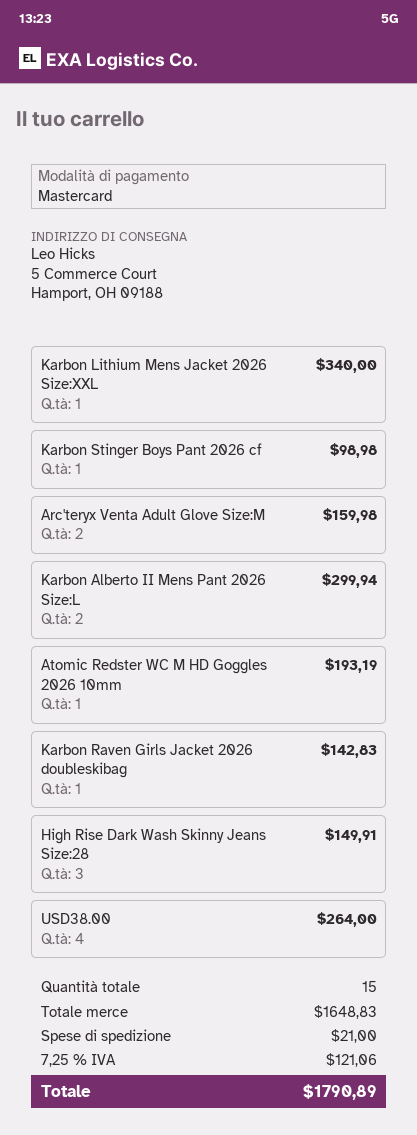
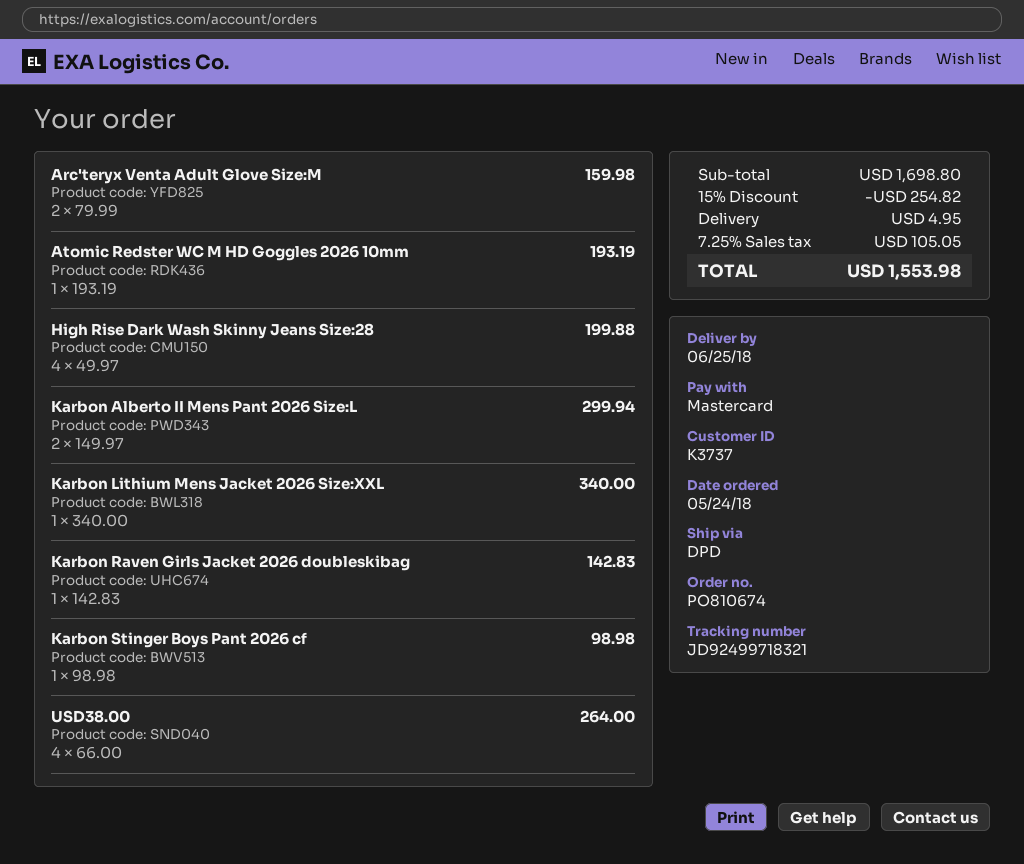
High Rise Dark Wash Skinny Jeans Size:28: 3 for 149.91 -> 4 for 199.88
subtotal: 1648.83 -> 1698.80
discount: none -> 15% = 254.82
shipping: 21.00 -> 4.95
tax: 7.25% = 121.06 -> 7.25% = 105.05
total: 1790.89 -> 1553.98

